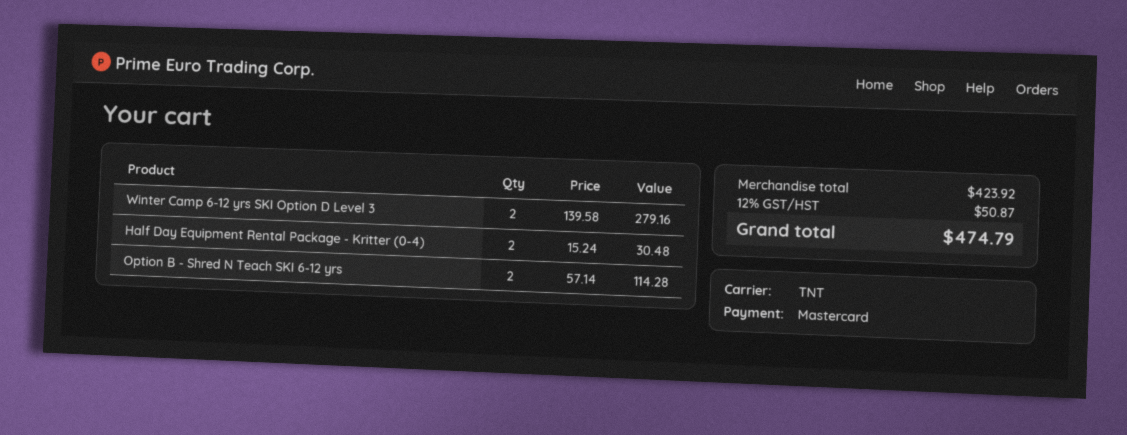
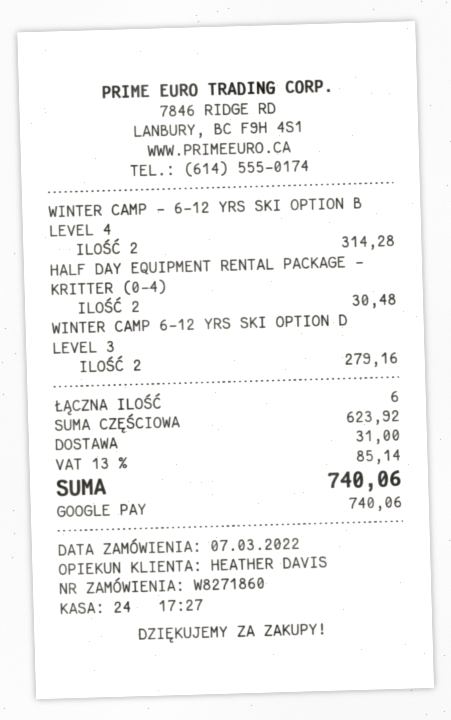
payment method: Mastercard -> Google Pay
Option B - Shred N Teach SKI 6-12 yrs: 2 for 114.28 -> none
WINTER CAMP - 6-12 YRS SKI OPTION B LEVEL 4: none -> 2 for 314.28
subtotal: 423.92 -> 623.92
shipping: none -> 31.00
tax: 12% = 50.87 -> 13% = 85.14
total: 474.79 -> 740.06

